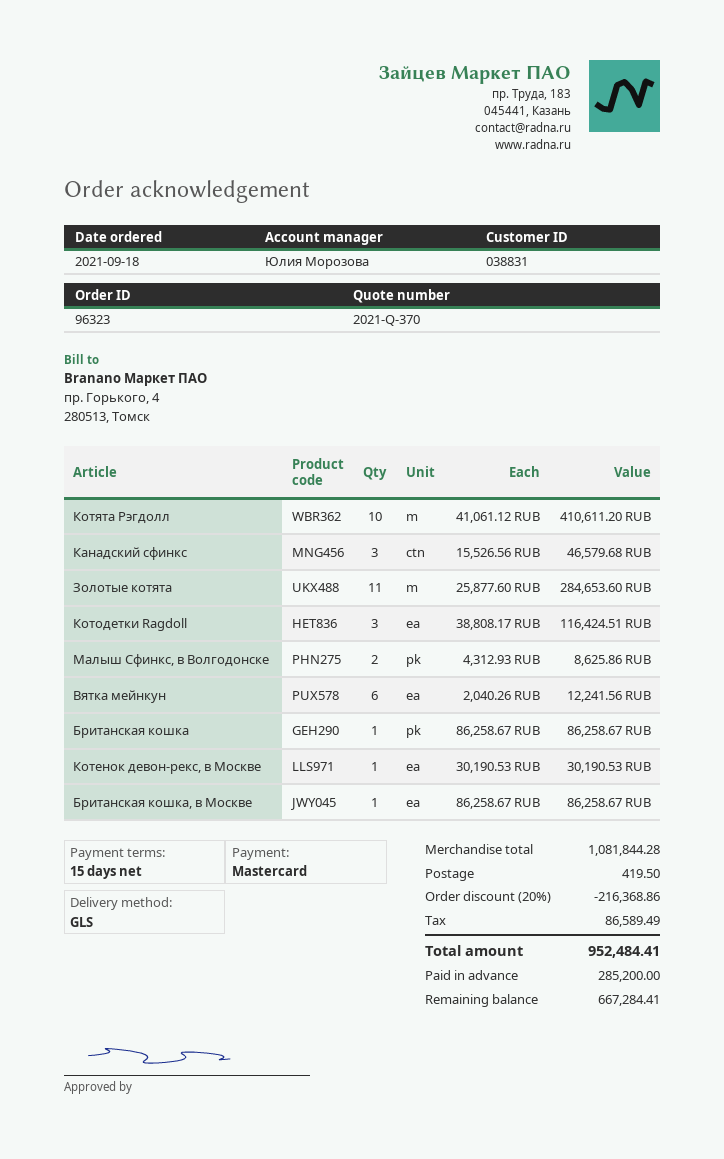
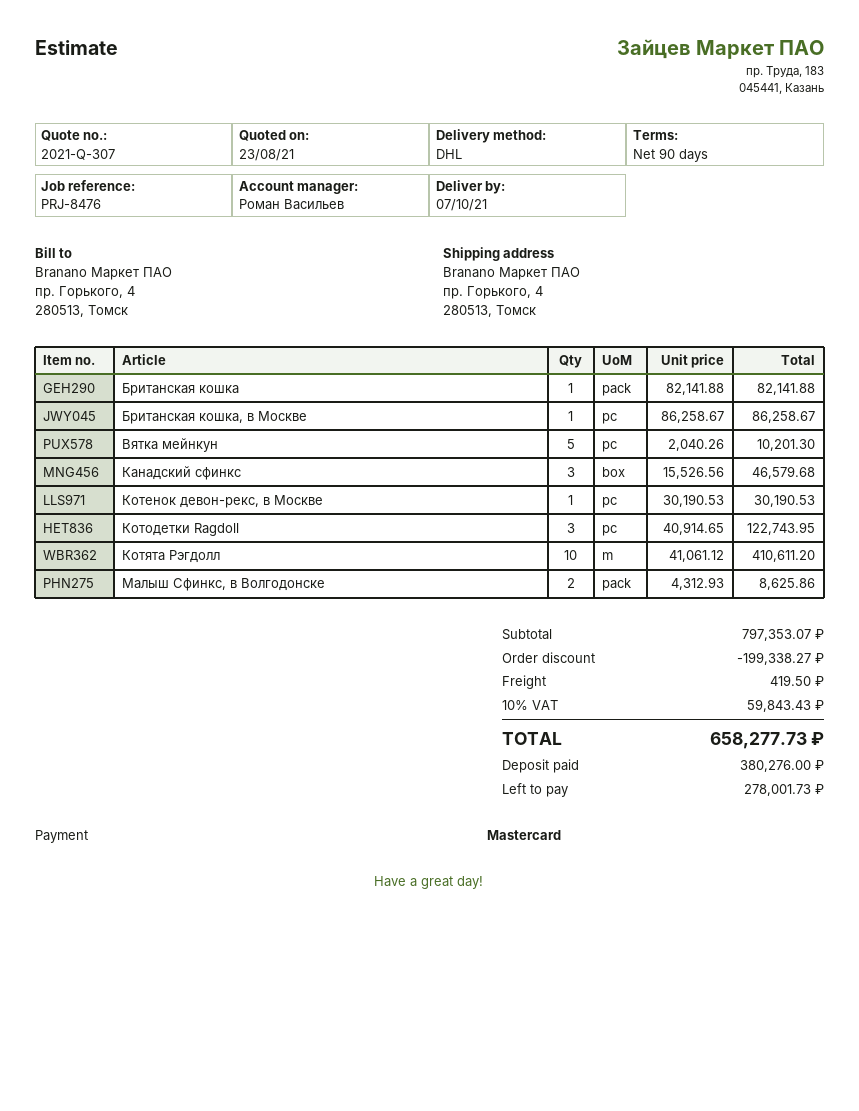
quote number: 2021-Q-370 -> 2021-Q-307
payment terms: 15 days -> 90 days
sales rep: Юлия Морозова -> Роман Васильев
shipping method: GLS -> DHL
Золотые котята: 11 x 25877.60 = 284653.60 -> none
Котодетки Ragdoll: 3 x 38808.17 = 116424.51 -> 3 x 40914.65 = 122743.95
Вятка мейнкун: 6 x 2040.26 = 12241.56 -> 5 x 2040.26 = 10201.30
Британская кошка: 1 x 86258.67 = 86258.67 -> 1 x 82141.88 = 82141.88
subtotal: 1081844.28 -> 797353.07
discount: 216368.86 -> 199338.27
tax: 86589.49 -> 59843.43
total: 952484.41 -> 658277.73
deposit: 285200.00 -> 380276.00
balance: 667284.41 -> 278001.73

